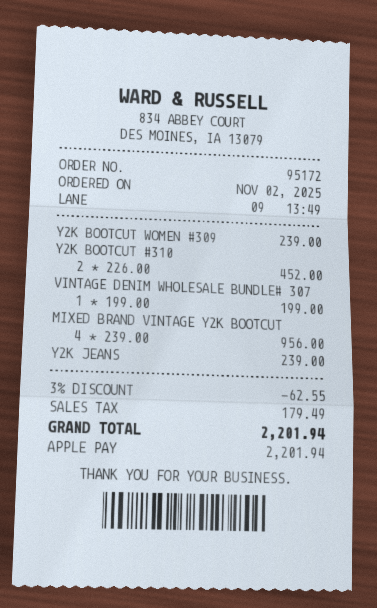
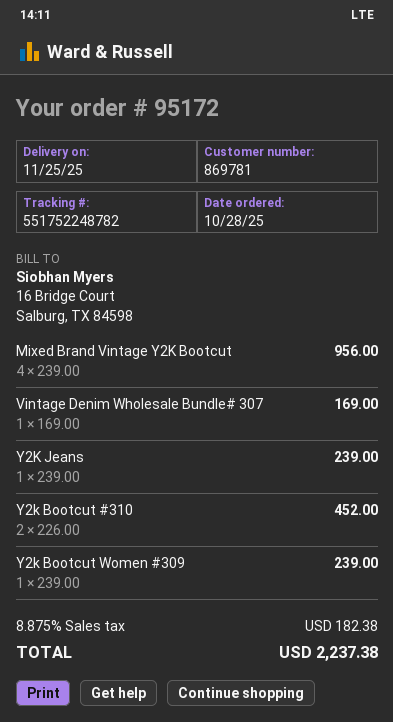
order date: 2025-11-02 -> 2025-10-28
VINTAGE DENIM WHOLESALE BUNDLE# 307: 1 x 199.00 = 199.00 -> 1 x 169.00 = 169.00
discount: 3% = 62.55 -> none
tax: 179.49 -> 182.38
total: 2201.94 -> 2237.38

